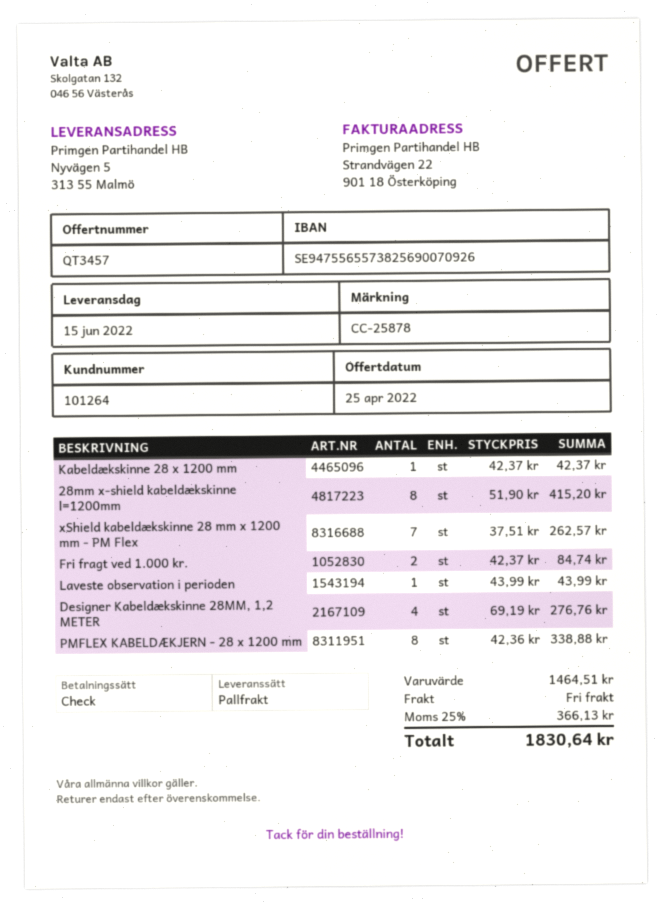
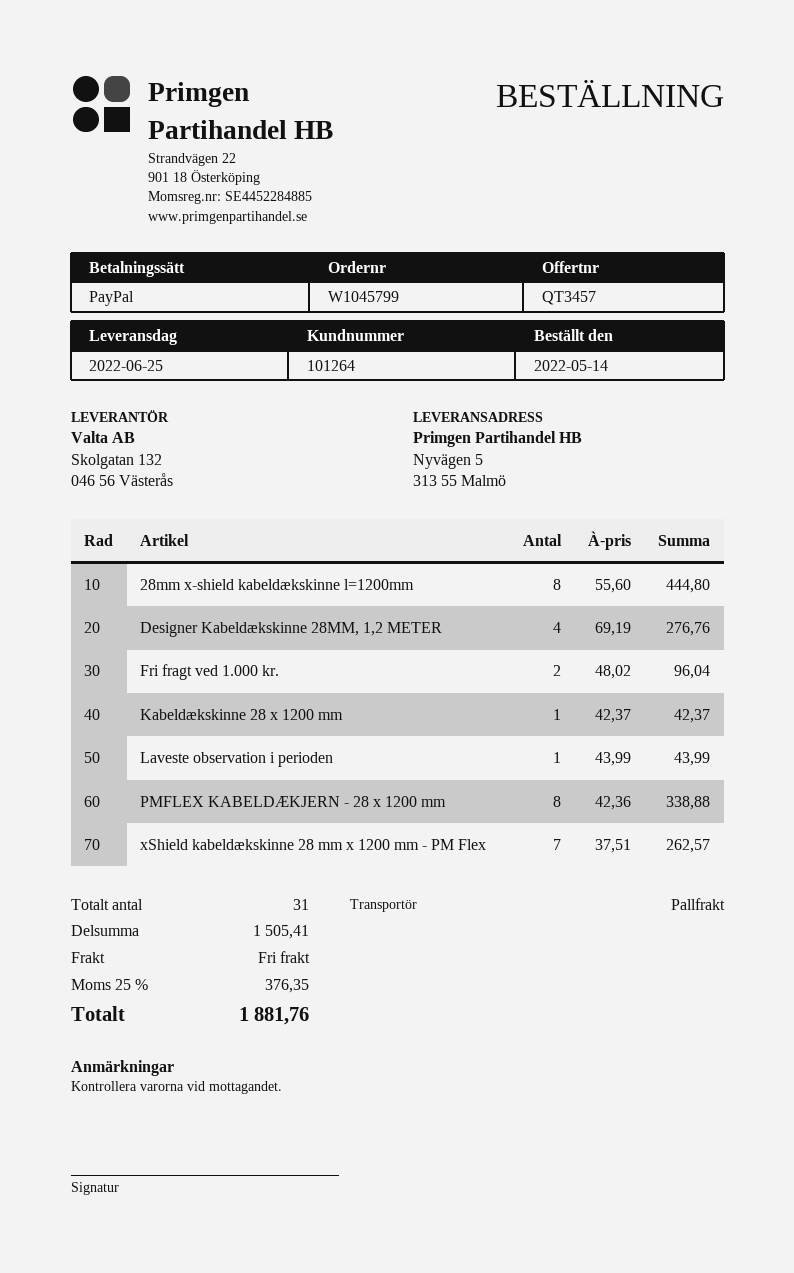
delivery date: 2022-06-15 -> 2022-06-25
payment method: cheque -> PayPal
28mm x-shield kabeldækskinne l=1200mm: 8 x 51.90 = 415.20 -> 8 x 55.60 = 444.80
Fri fragt ved 1.000 kr.: 2 x 42.37 = 84.74 -> 2 x 48.02 = 96.04
subtotal: 1464.51 -> 1505.41
tax: 25% = 366.13 -> 25% = 376.35
total: 1830.64 -> 1881.76

